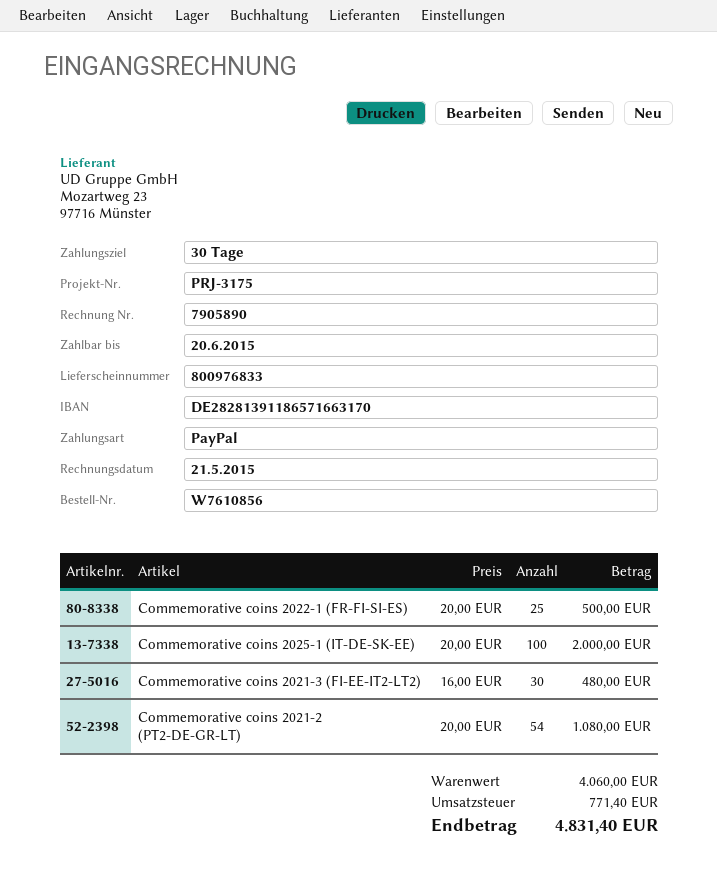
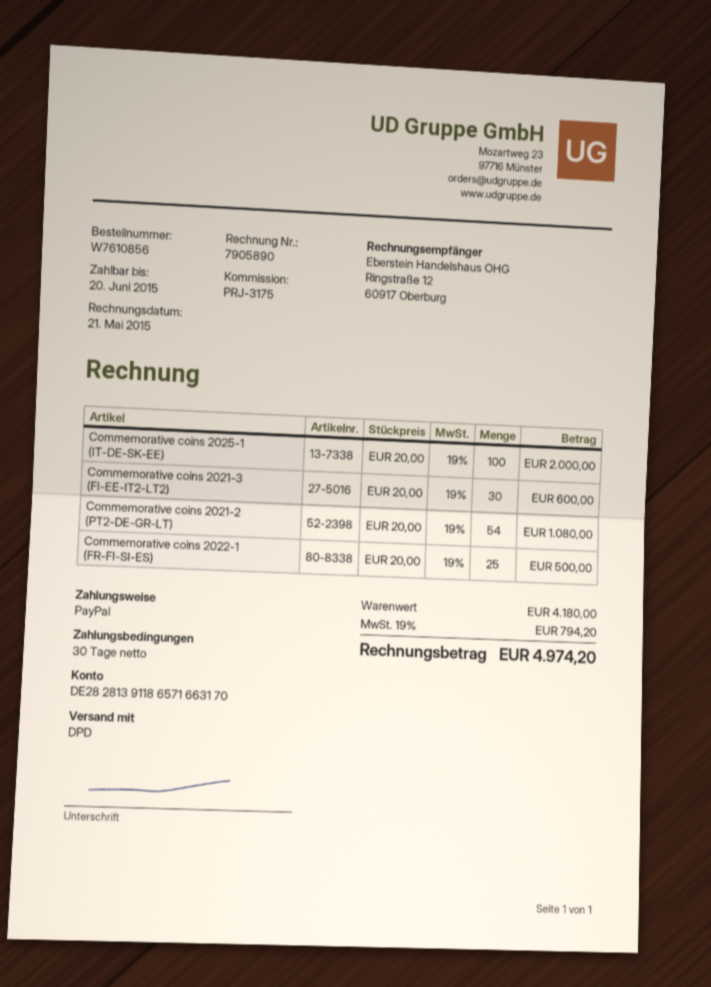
Commemorative coins 2021-3 (FI-EE-IT2-LT2): 30 x 16.00 = 480.00 -> 30 x 20.00 = 600.00
subtotal: 4060.00 -> 4180.00
tax: 771.40 -> 794.20
total: 4831.40 -> 4974.20

